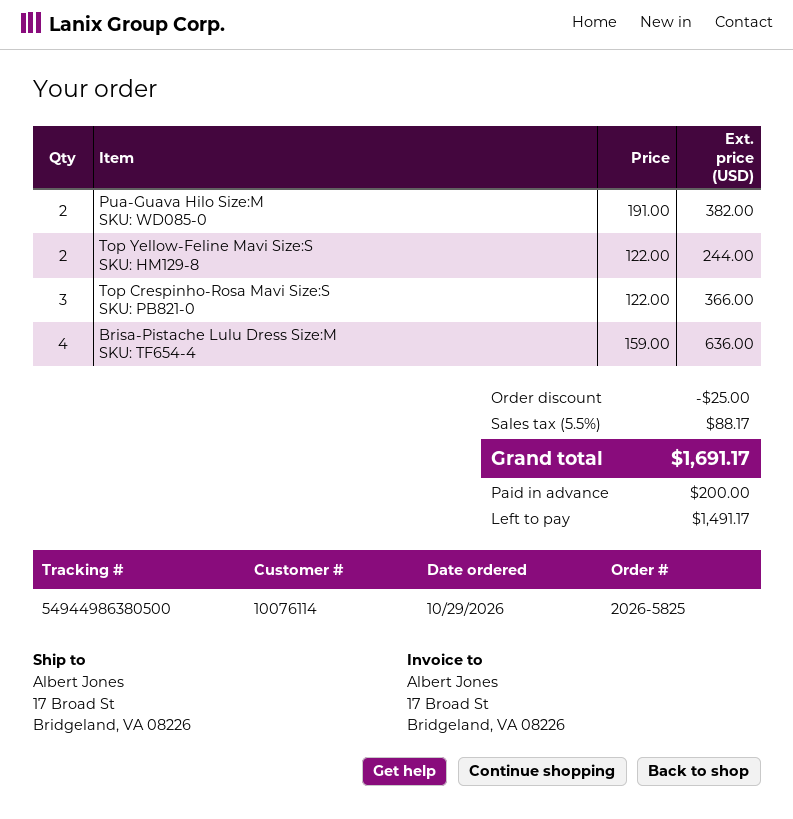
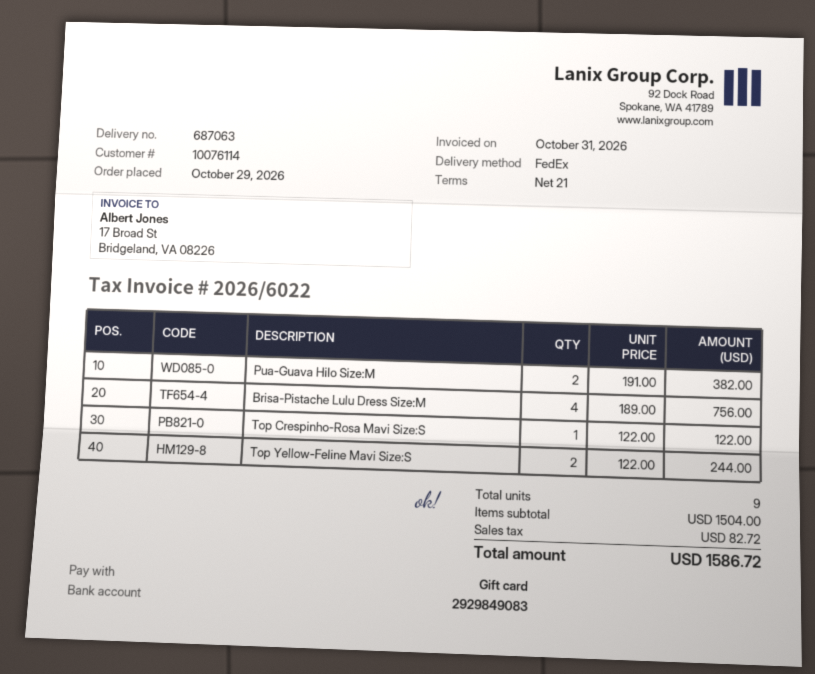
Top Crespinho-Rosa Mavi Size:S: 3 x 122.00 = 366.00 -> 1 x 122.00 = 122.00
Brisa-Pistache Lulu Dress Size:M: 4 x 159.00 = 636.00 -> 4 x 189.00 = 756.00
discount: 25.00 -> none
tax: 88.17 -> 82.72
total: 1691.17 -> 1586.72

